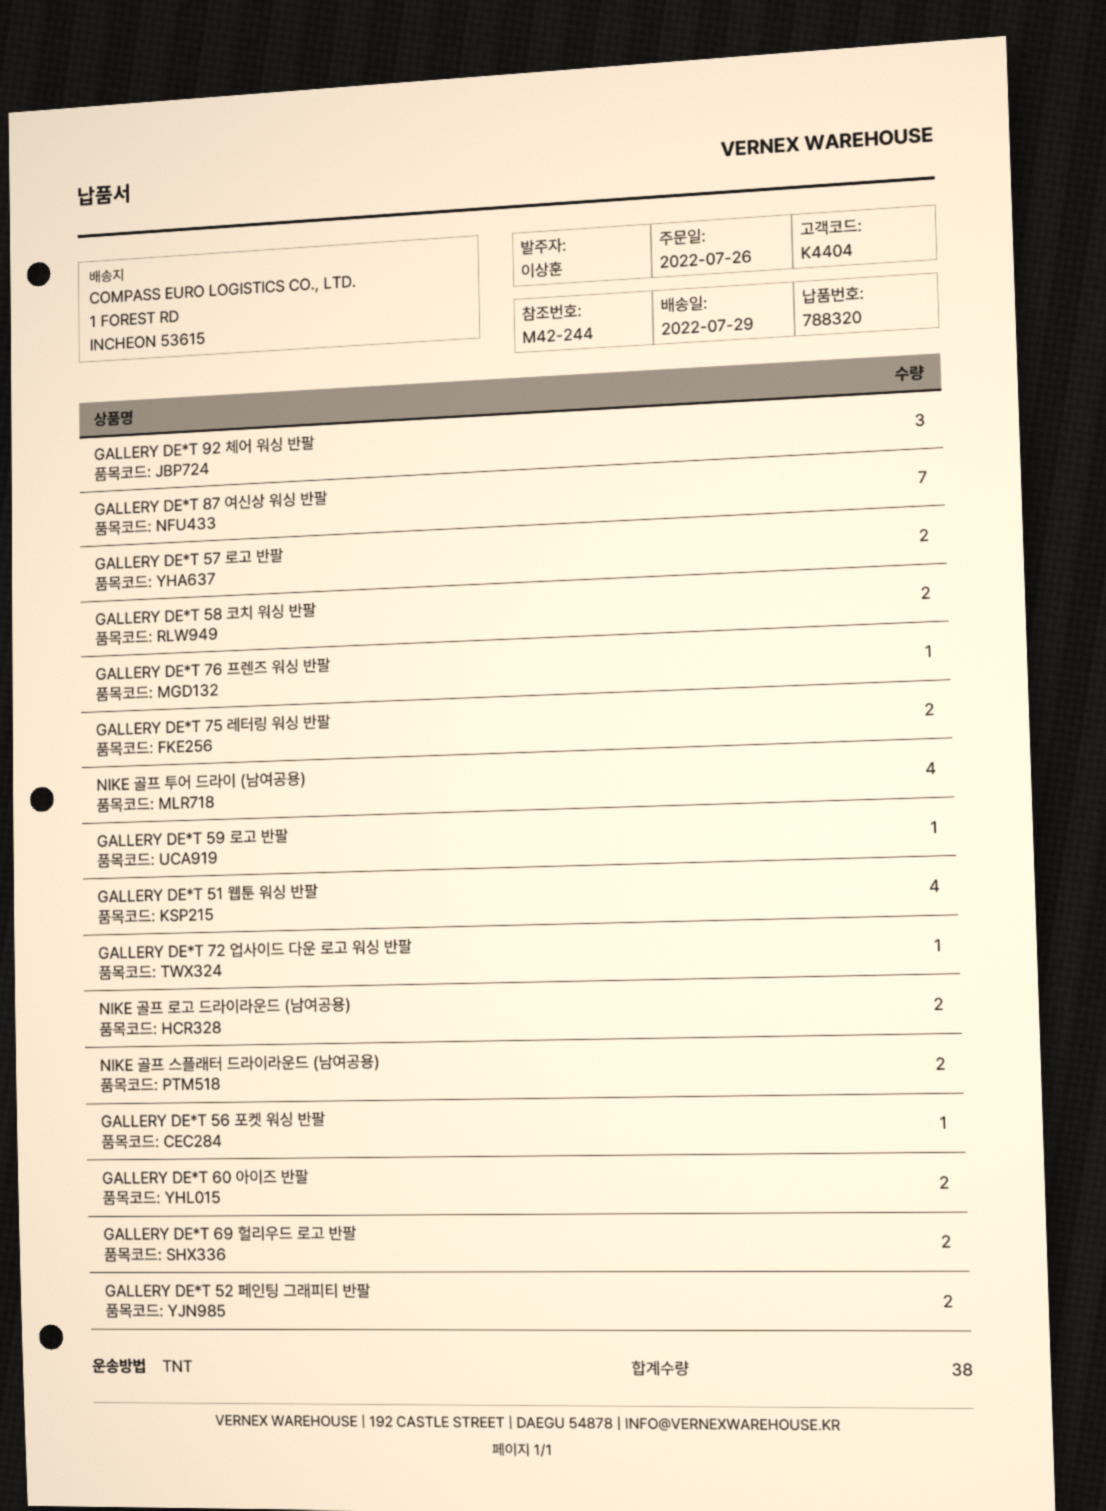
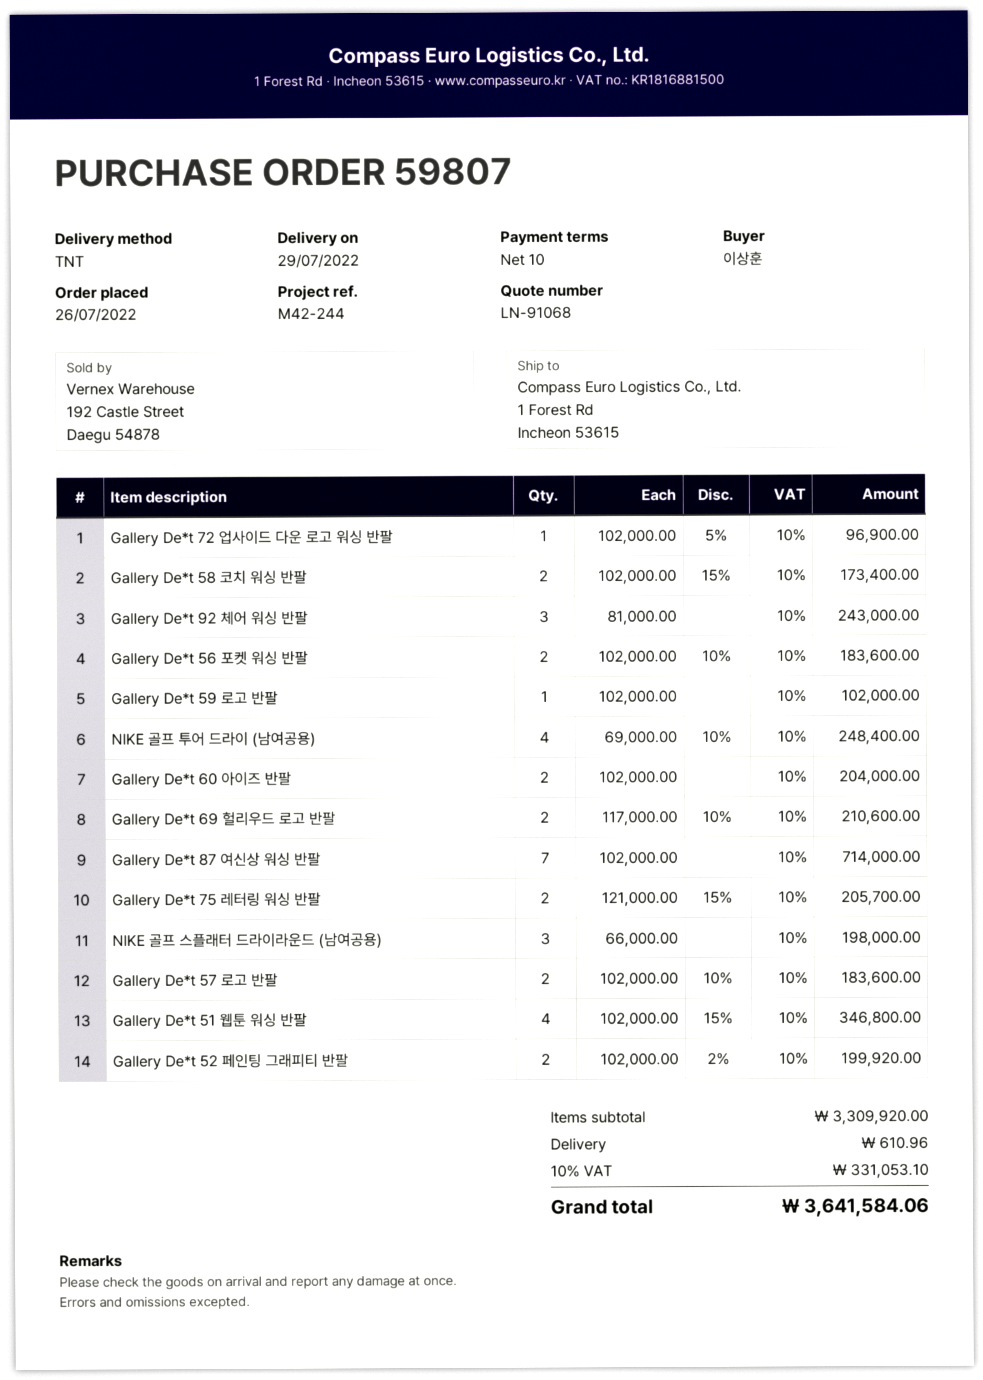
GALLERY DE*T 76 프렌즈 워싱 반팔: 1 -> none
NIKE 골프 로고 드라이라운드 (남여공용): 2 -> none
NIKE 골프 스플래터 드라이라운드 (남여공용): 2 -> 3
GALLERY DE*T 56 포켓 워싱 반팔: 1 -> 2

